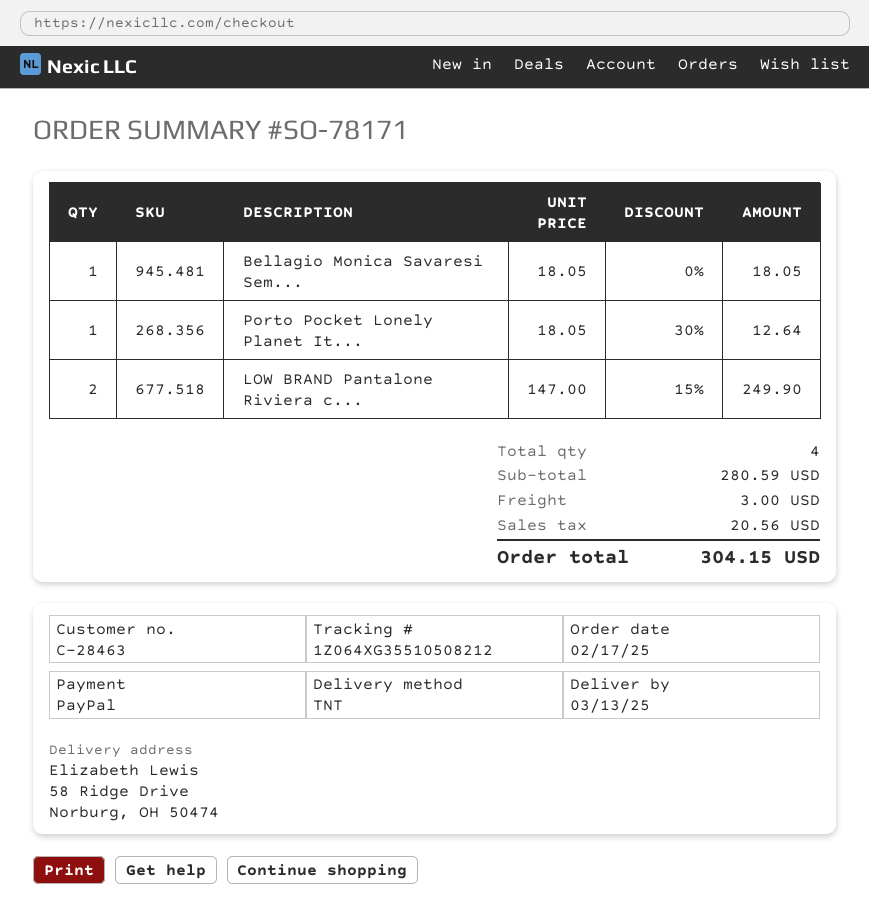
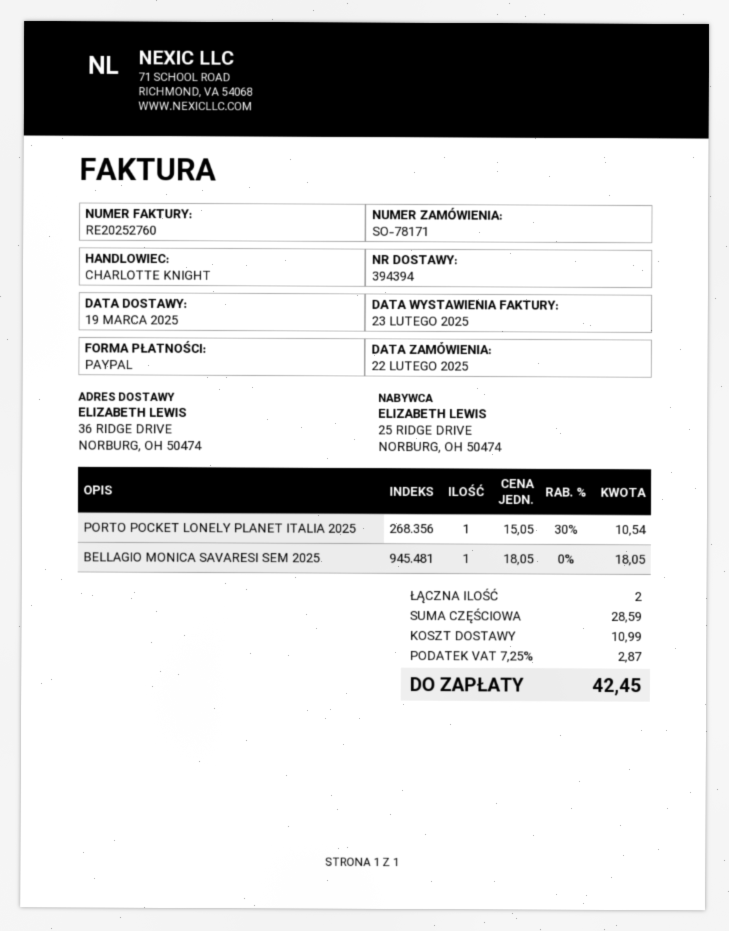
order date: 2025-02-17 -> 2025-02-22
delivery date: 2025-03-13 -> 2025-03-19
ship to: 58 Ridge Drive, Norburg, OH 50474 -> 36 RIDGE DRIVE, NORBURG, OH 50474
Porto Pocket Lonely Planet It...: 1 x 18.05 - 30% = 12.64 -> 1 x 15.05 - 30% = 10.54
LOW BRAND Pantalone Riviera c...: 2 x 147.00 - 15% = 249.90 -> none
total quantity: 4 -> 2
subtotal: 280.59 -> 28.59
shipping: 3.00 -> 10.99
tax: 20.56 -> 2.87
total: 304.15 -> 42.45

